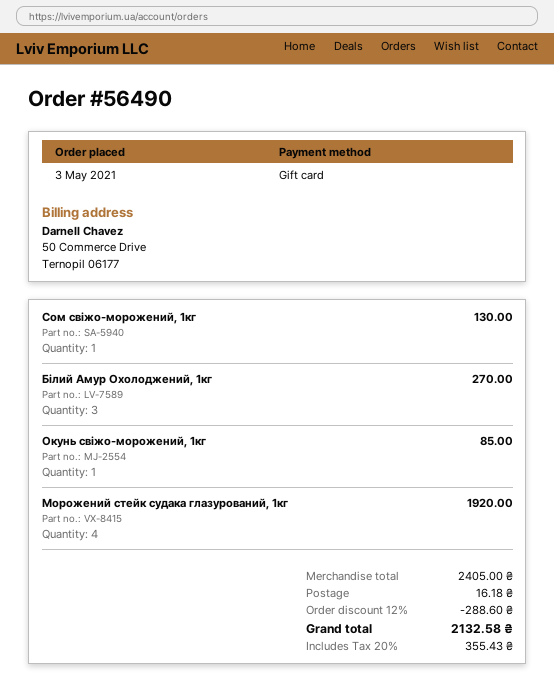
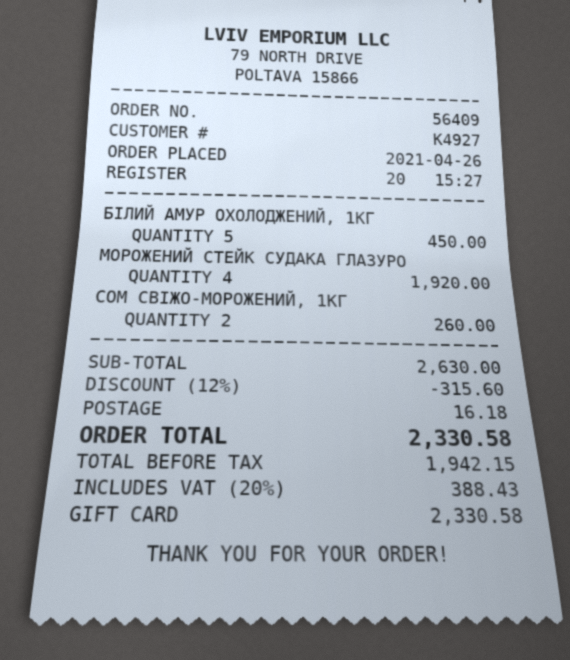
order number: 56490 -> 56409
order date: 2021-05-03 -> 2021-04-26
Сом свiжо-морожений, 1кг: 1 for 130.00 -> 2 for 260.00
Бiлий Амур Охолоджений, 1кг: 3 for 270.00 -> 5 for 450.00
Окунь свiжо-морожений, 1кг: 1 for 85.00 -> none
subtotal: 2405.00 -> 2630.00
discount: 12% = 288.60 -> 12% = 315.60
tax: 20% = 355.43 -> 20% = 388.43
total: 2132.58 -> 2330.58

